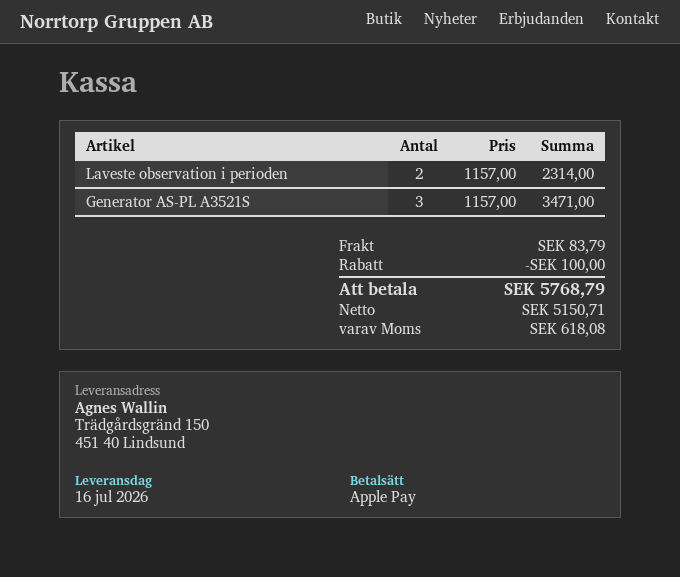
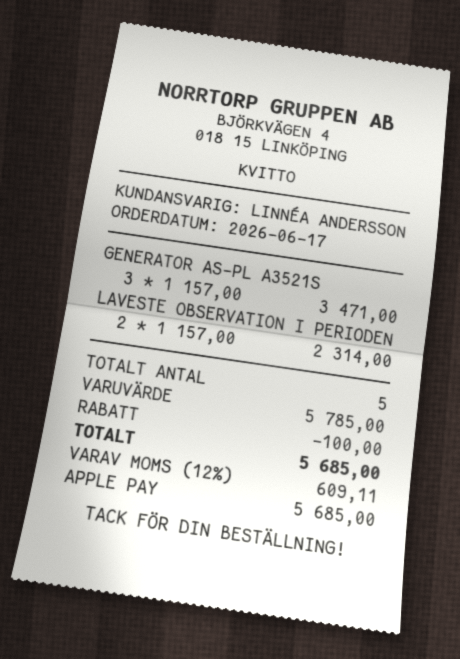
shipping: 83.79 -> none
tax: 618.08 -> 609.11
total: 5768.79 -> 5685.00

